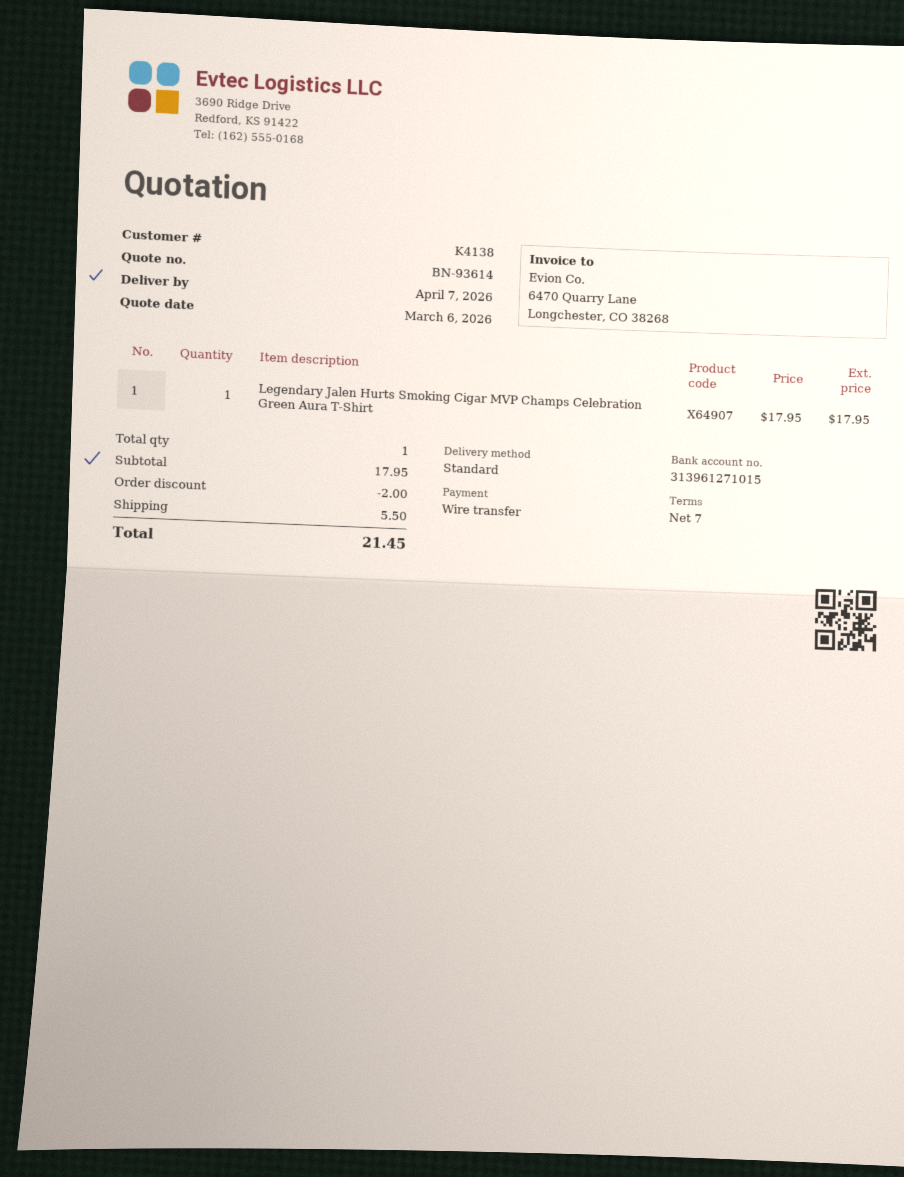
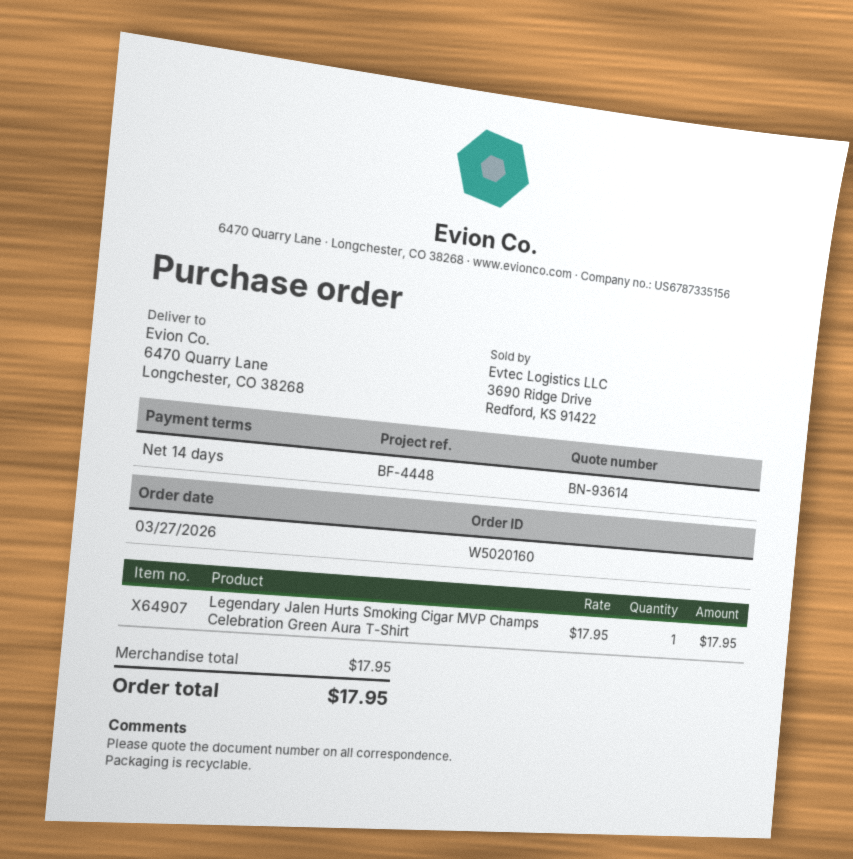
payment terms: 7 days -> 14 days
discount: 2.00 -> none
shipping: 5.50 -> none
total: 21.45 -> 17.95

